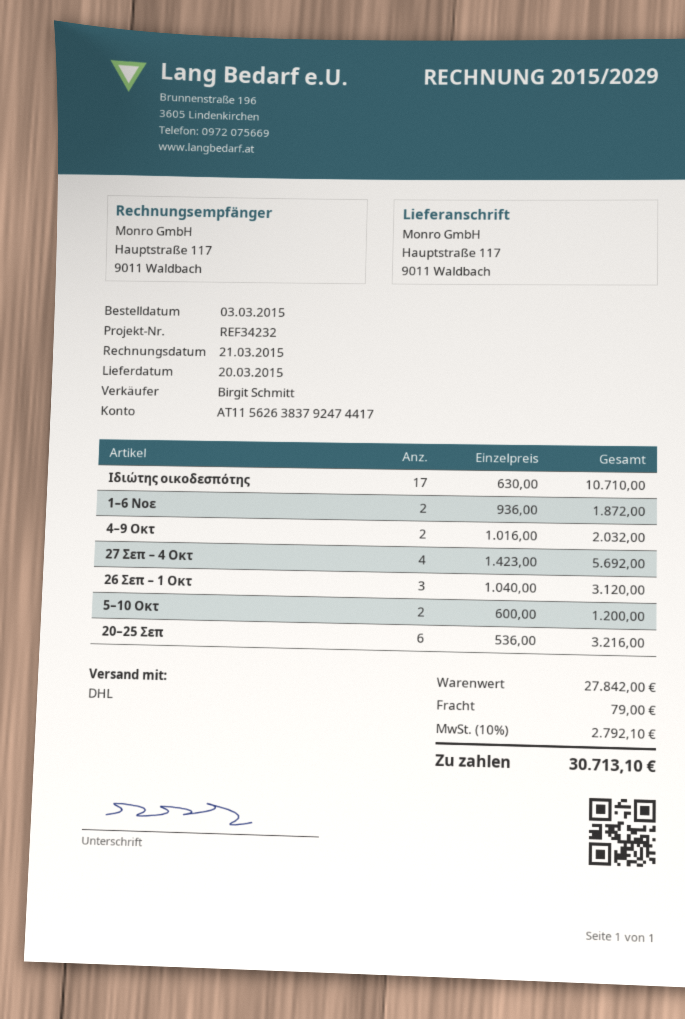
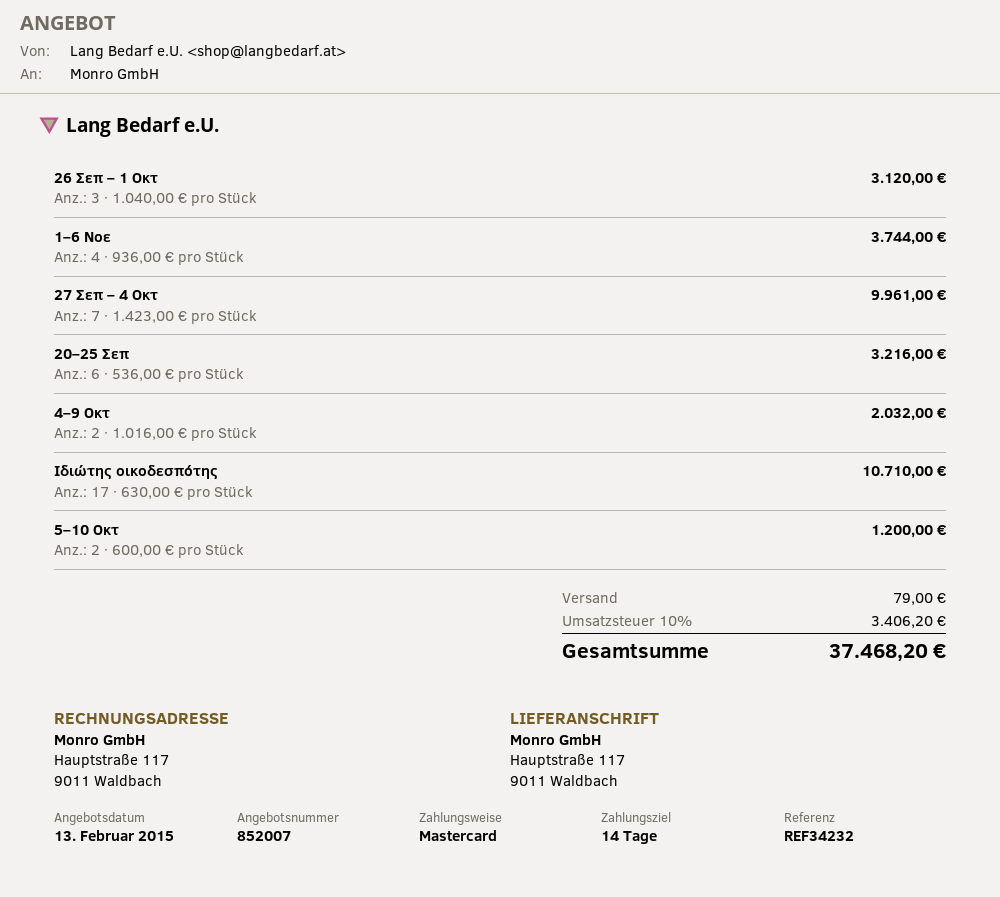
1–6 Νοε: 2 x 936.00 = 1872.00 -> 4 x 936.00 = 3744.00
27 Σεπ – 4 Οκτ: 4 x 1423.00 = 5692.00 -> 7 x 1423.00 = 9961.00
tax: 10% = 2792.10 -> 10% = 3406.20
total: 30713.10 -> 37468.20

